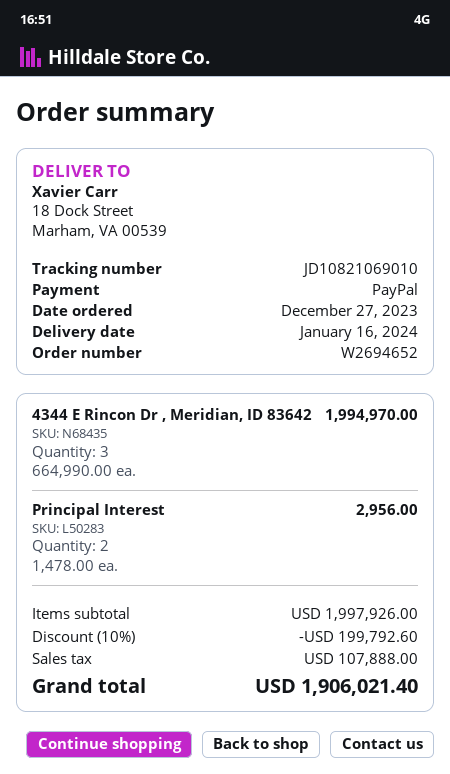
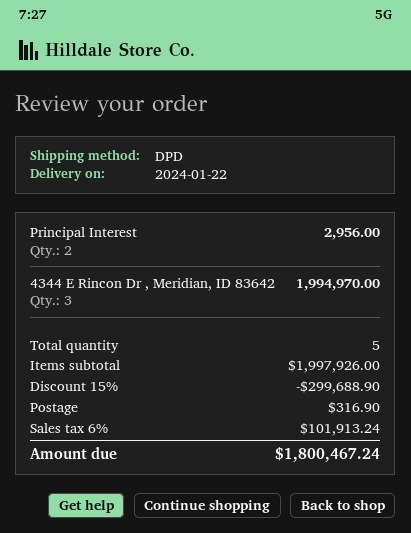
delivery date: 2024-01-16 -> 2024-01-22
discount: 10% = 199792.60 -> 15% = 299688.90
shipping: none -> 316.90
tax: 107888.00 -> 101913.24
total: 1906021.40 -> 1800467.24

